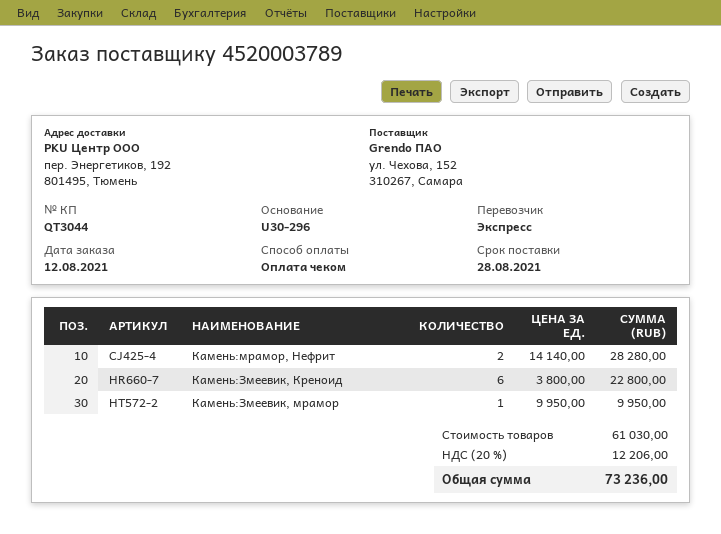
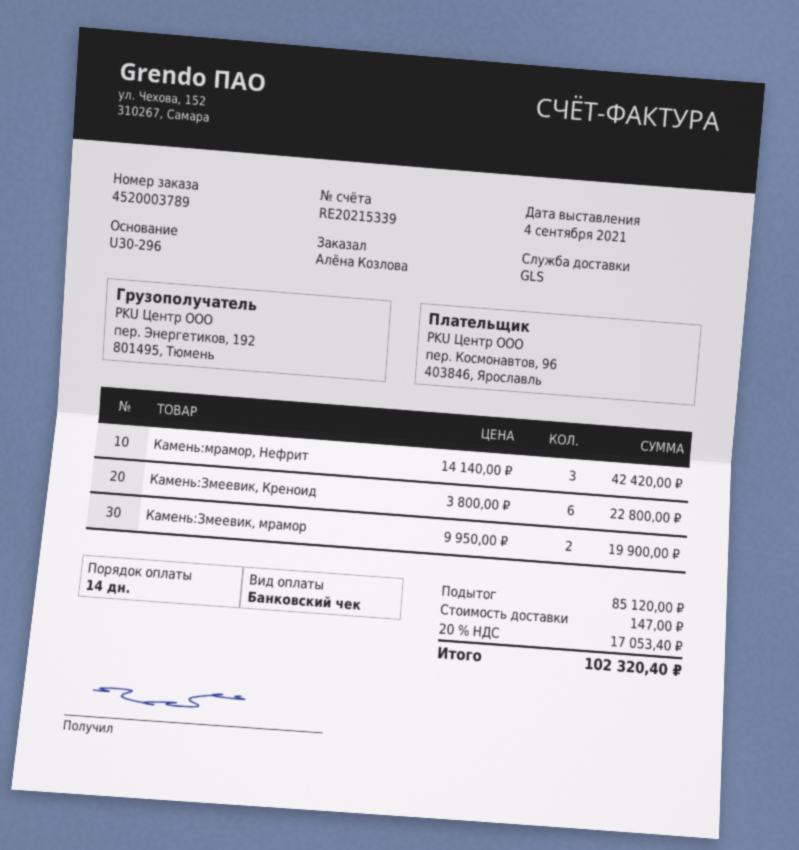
shipping method: express -> GLS
Камень:мрамор, Нефрит: 2 x 14140.00 = 28280.00 -> 3 x 14140.00 = 42420.00
Камень:Змеевик, мрамор: 1 x 9950.00 = 9950.00 -> 2 x 9950.00 = 19900.00
subtotal: 61030.00 -> 85120.00
shipping: none -> 147.00
tax: 20% = 12206.00 -> 20% = 17053.40
total: 73236.00 -> 102320.40

